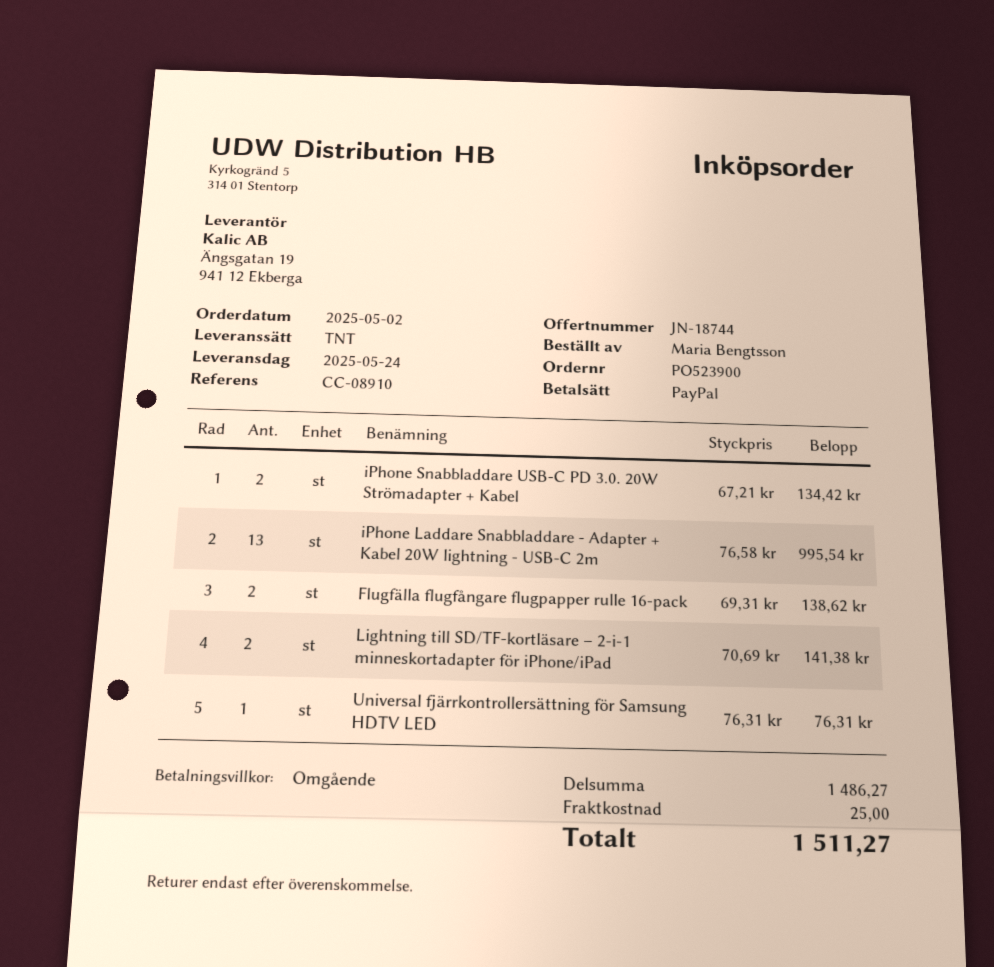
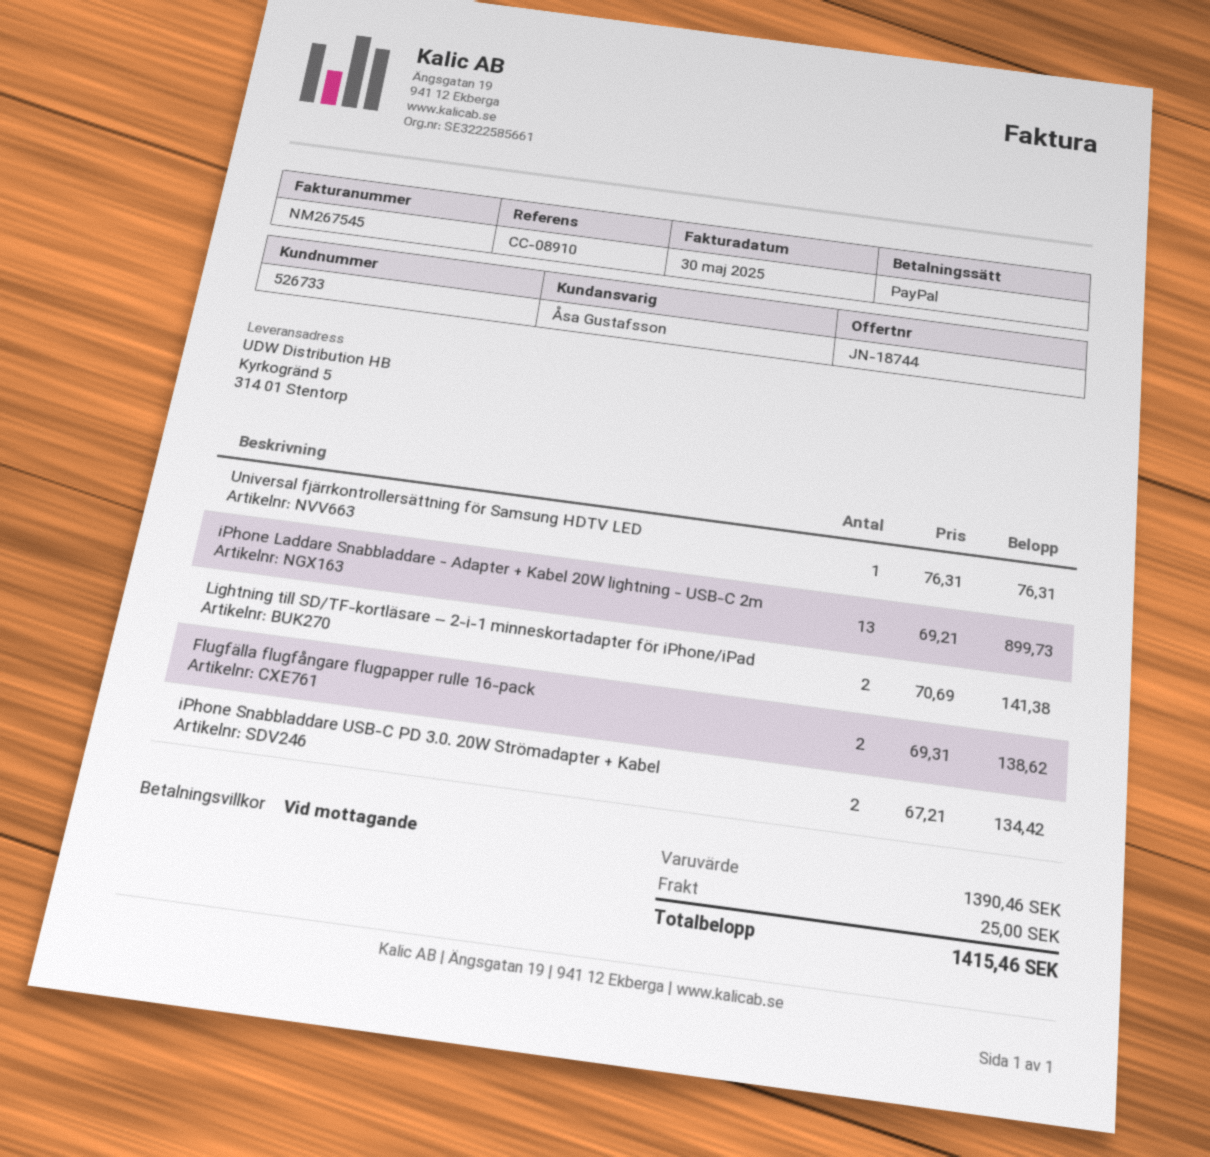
iPhone Laddare Snabbladdare - Adapter + Kabel 20W lightning - USB-C 2m: 13 x 76.58 = 995.54 -> 13 x 69.21 = 899.73
subtotal: 1486.27 -> 1390.46
total: 1511.27 -> 1415.46

